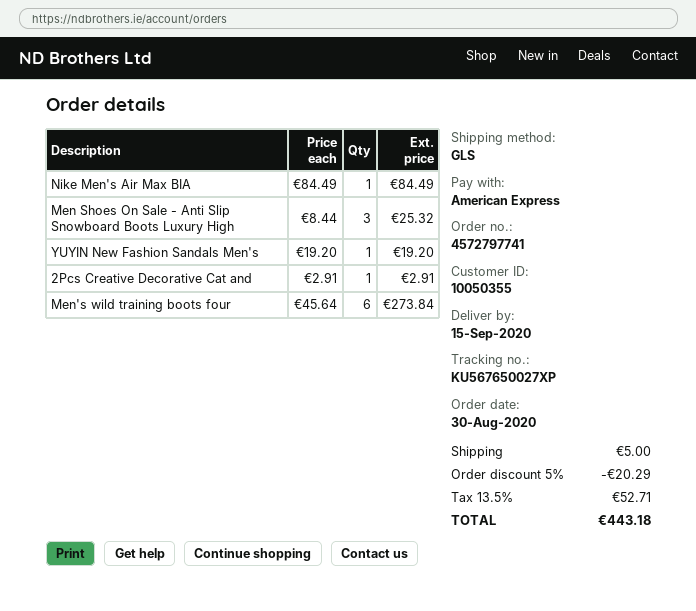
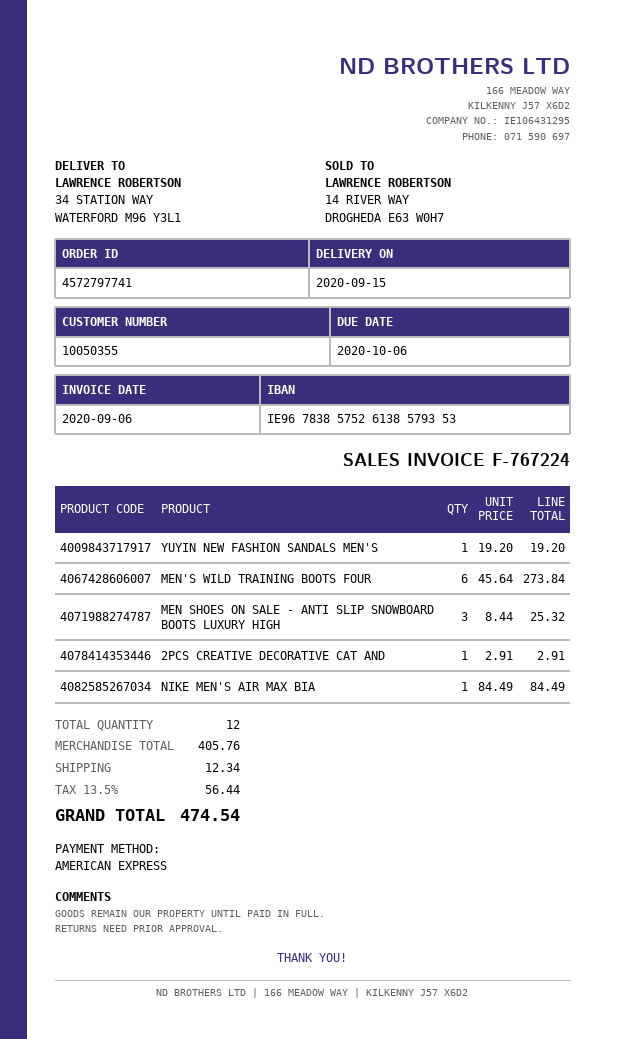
discount: 5% = 20.29 -> none
shipping: 5.00 -> 12.34
tax: 13.5% = 52.71 -> 13.5% = 56.44
total: 443.18 -> 474.54

